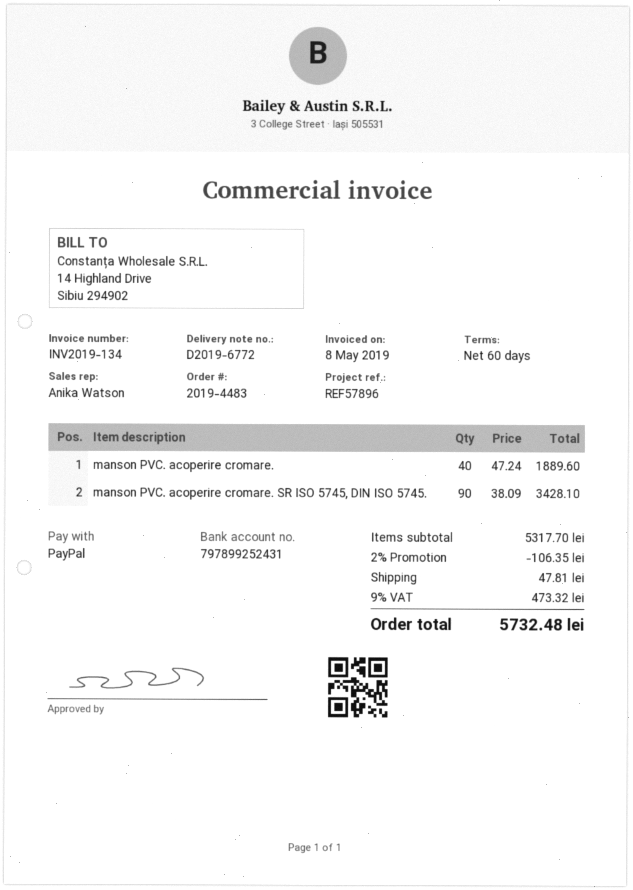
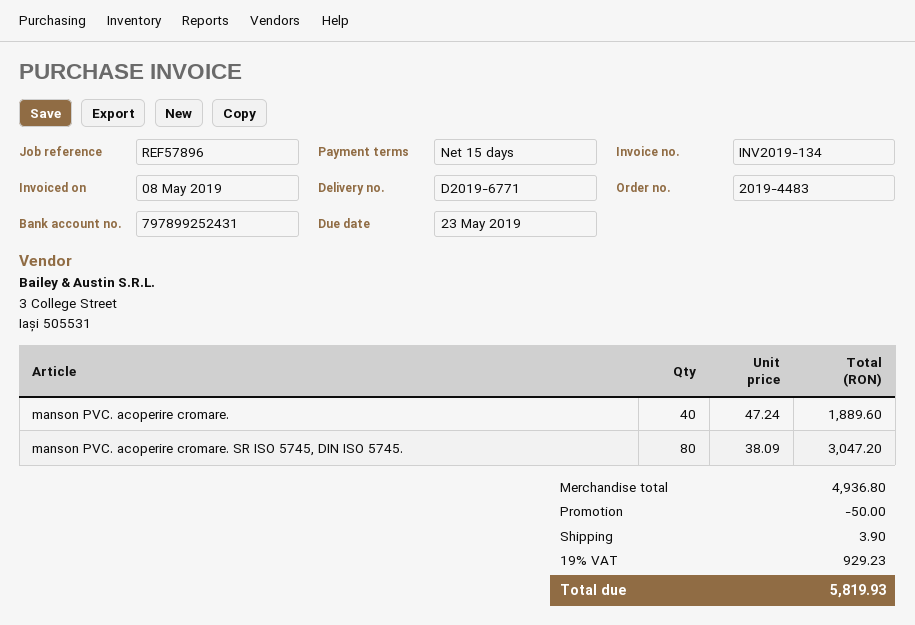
delivery note number: D2019-6772 -> D2019-6771
payment terms: 60 days -> 15 days
manson PVC. acoperire cromare. SR ISO 5745, DIN ISO 5745.: 90 x 38.09 = 3428.10 -> 80 x 38.09 = 3047.20
subtotal: 5317.70 -> 4936.80
discount: 106.35 -> 50.00
shipping: 47.81 -> 3.90
tax: 9% = 473.32 -> 19% = 929.23
total: 5732.48 -> 5819.93

